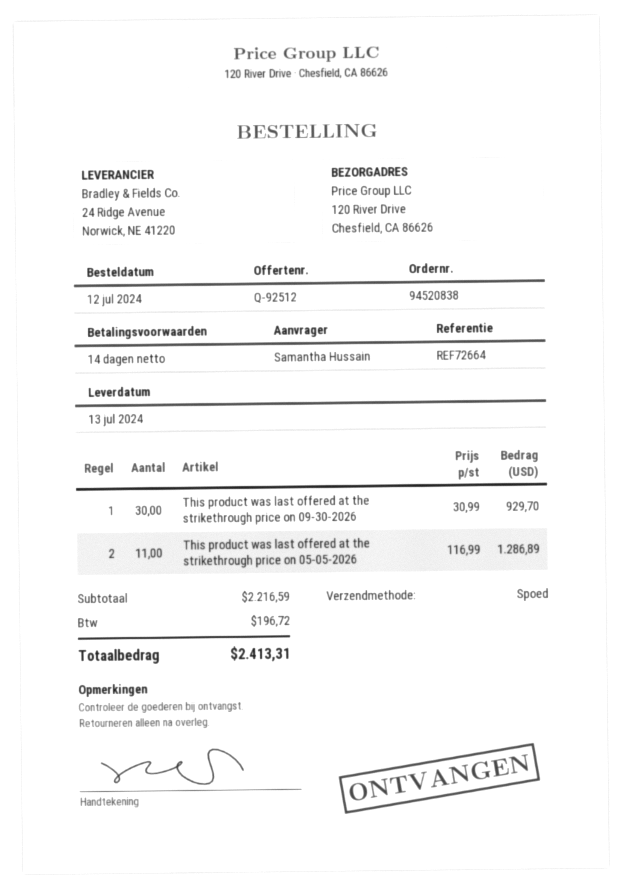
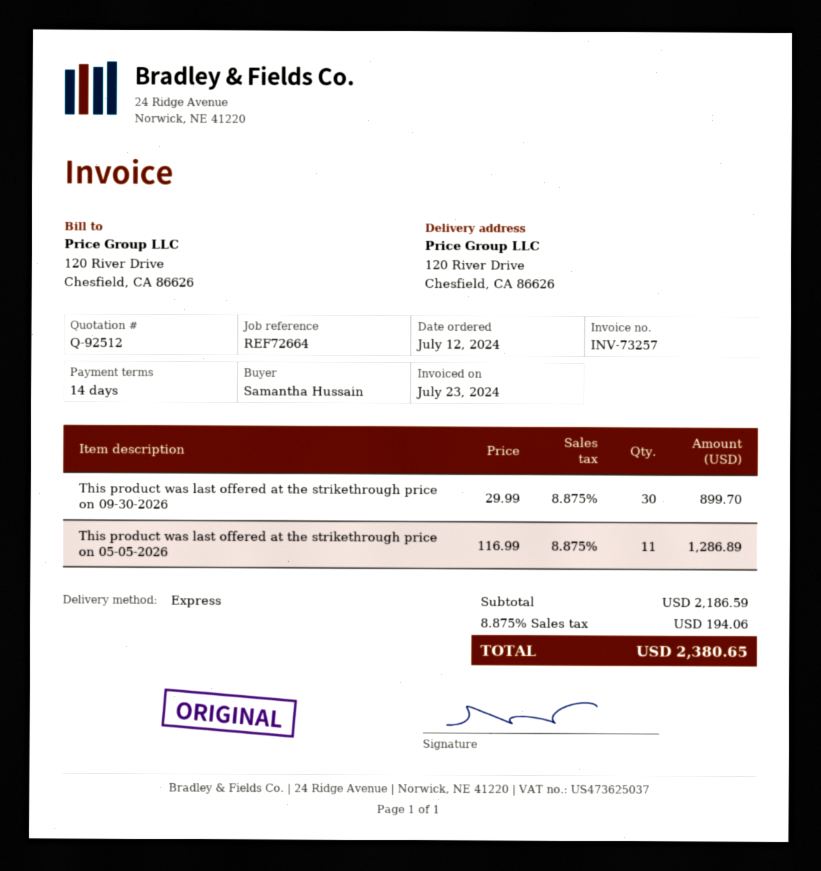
This product was last offered at the strikethrough price on 09-30-2026: 30 x 30.99 = 929.70 -> 30 x 29.99 = 899.70
subtotal: 2216.59 -> 2186.59
tax: 196.72 -> 194.06
total: 2413.31 -> 2380.65

